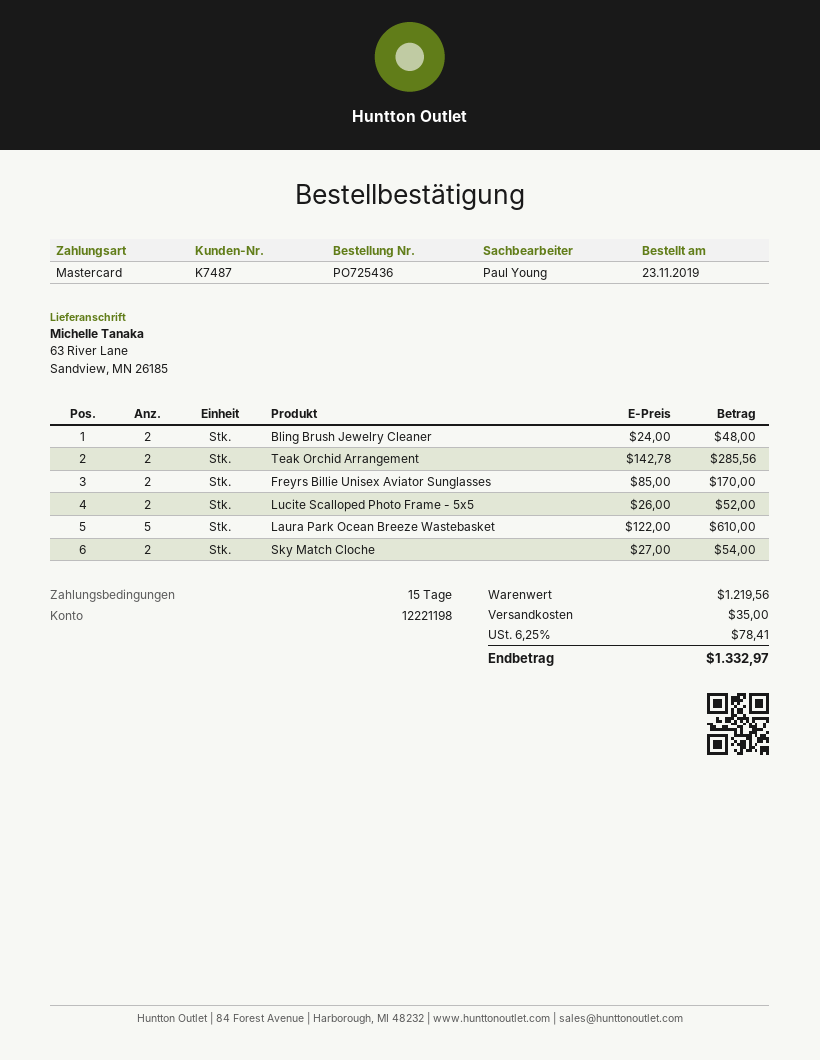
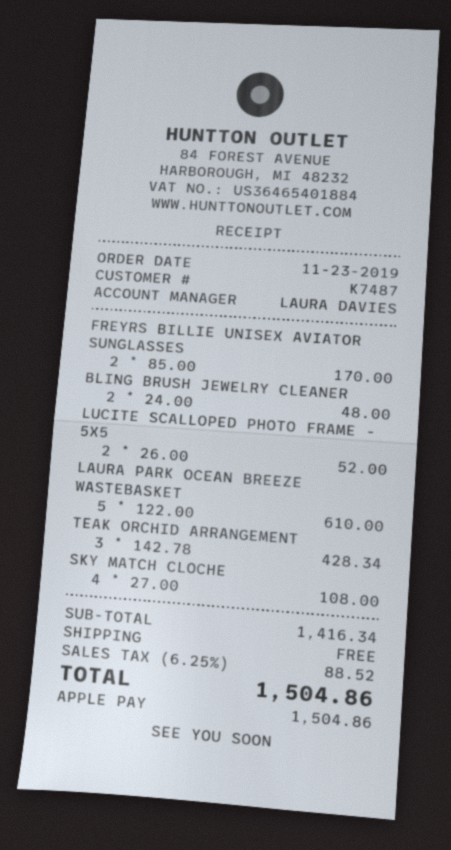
sales rep: Paul Young -> LAURA DAVIES
payment method: Mastercard -> Apple Pay
Teak Orchid Arrangement: 2 x 142.78 = 285.56 -> 3 x 142.78 = 428.34
Sky Match Cloche: 2 x 27.00 = 54.00 -> 4 x 27.00 = 108.00
subtotal: 1219.56 -> 1416.34
shipping: 35.00 -> 0.00
tax: 6.25% = 78.41 -> 6.25% = 88.52
total: 1332.97 -> 1504.86

